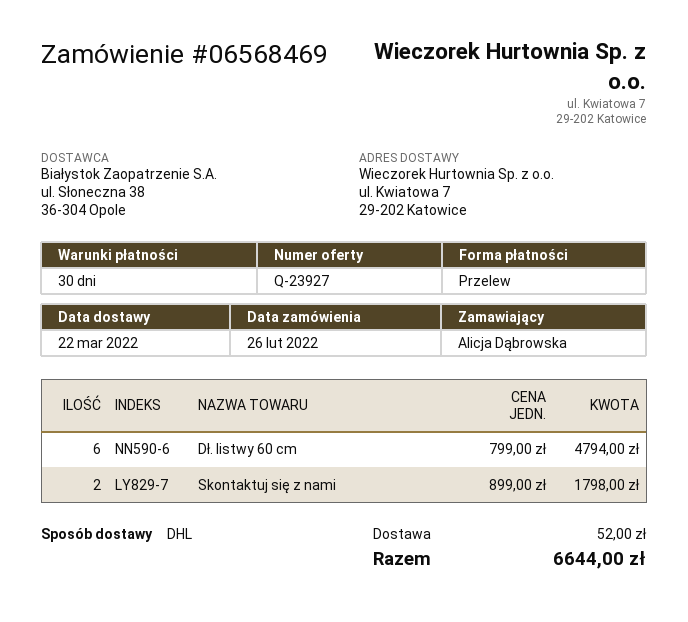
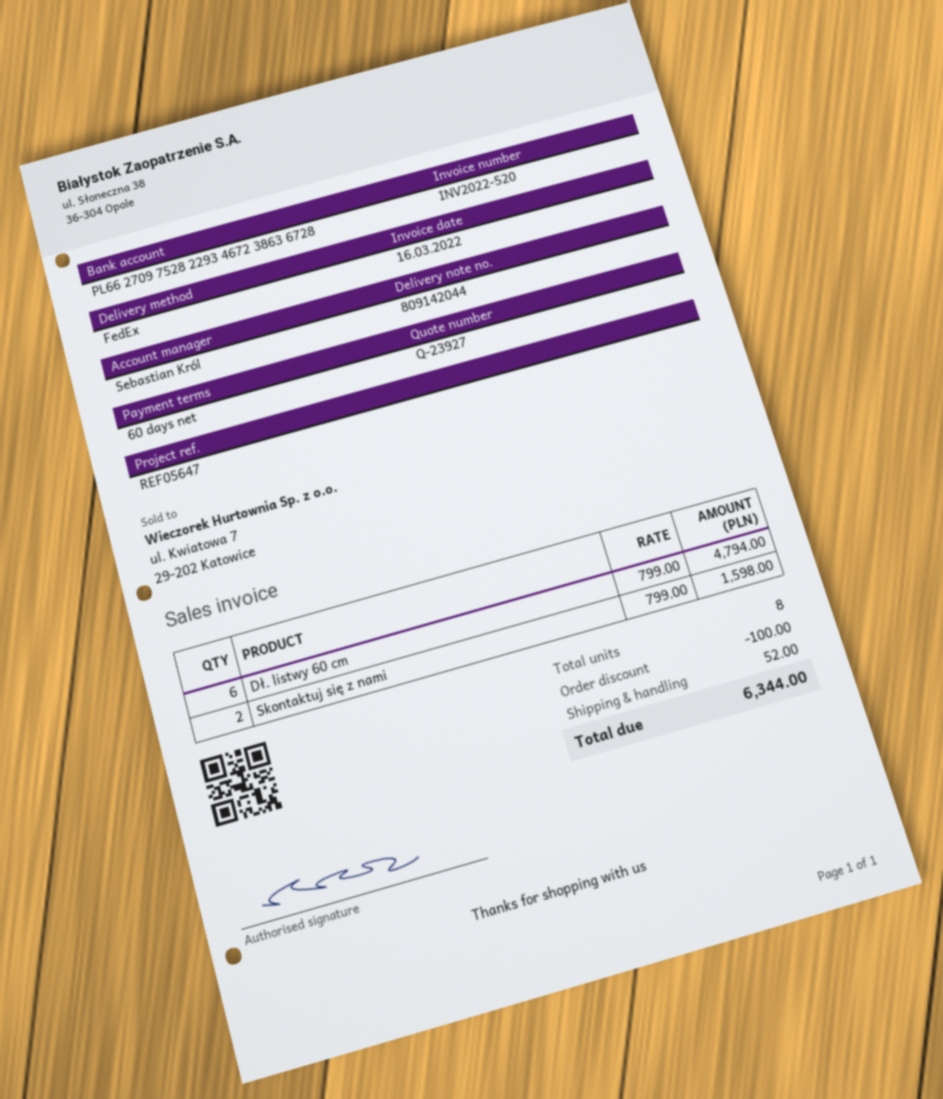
payment terms: 30 days -> 60 days
shipping method: DHL -> FedEx
Skontaktuj się z nami: 2 x 899.00 = 1798.00 -> 2 x 799.00 = 1598.00
discount: none -> 100.00
total: 6644.00 -> 6344.00

